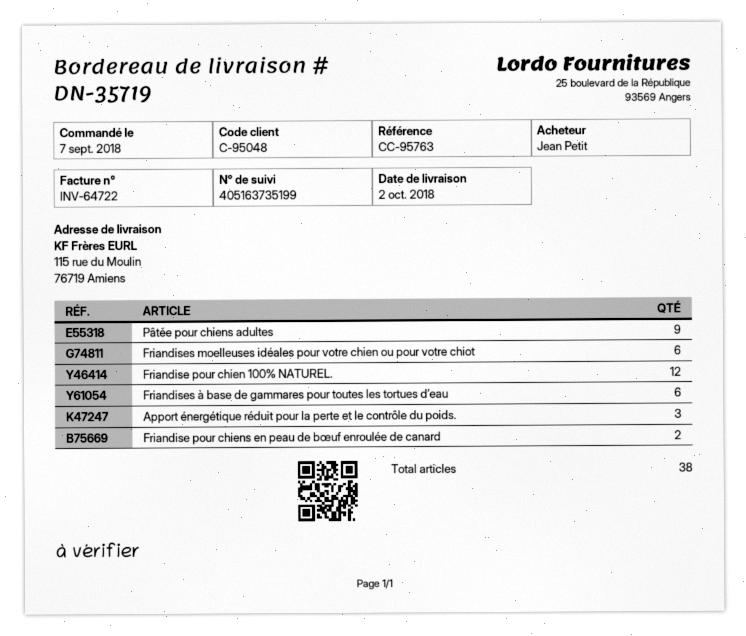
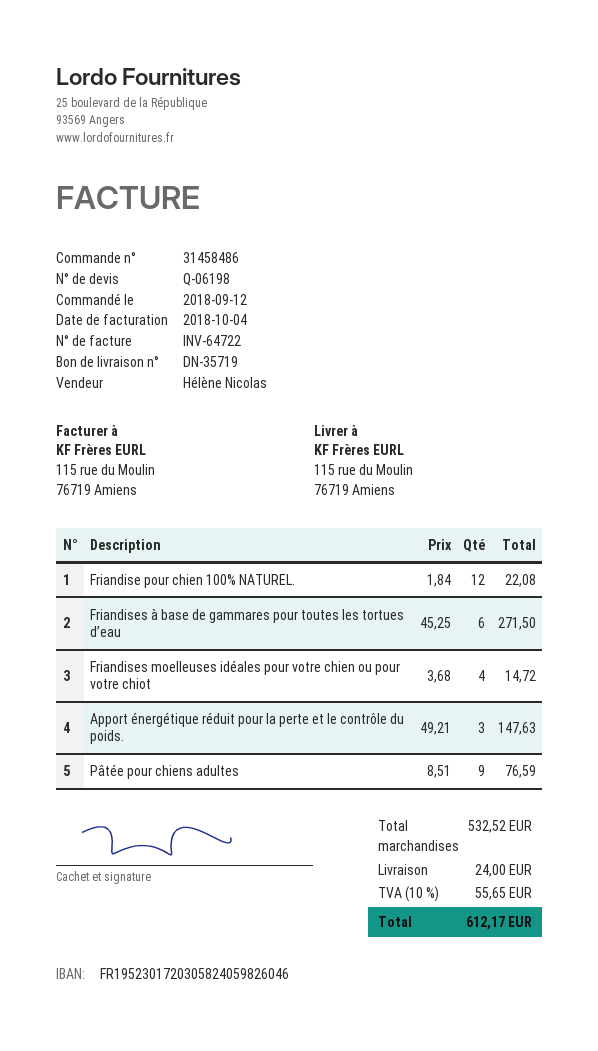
order date: 2018-09-07 -> 2018-09-12
Friandises moelleuses idéales pour votre chien ou pour votre chiot: 6 -> 4
Friandise pour chiens en peau de bœuf enroulée de canard: 2 -> none

